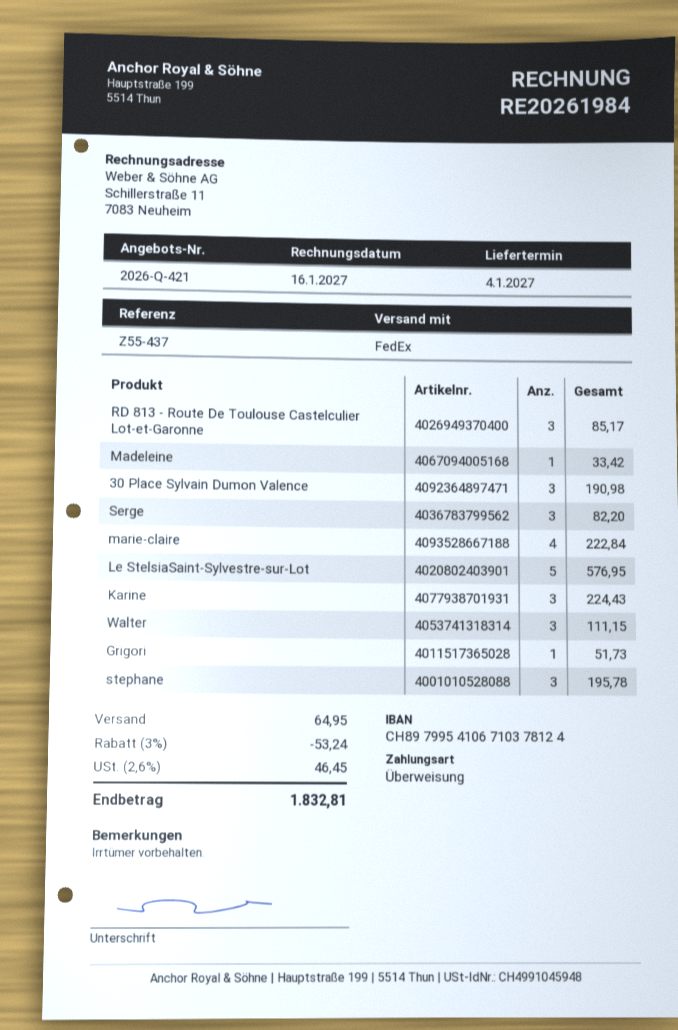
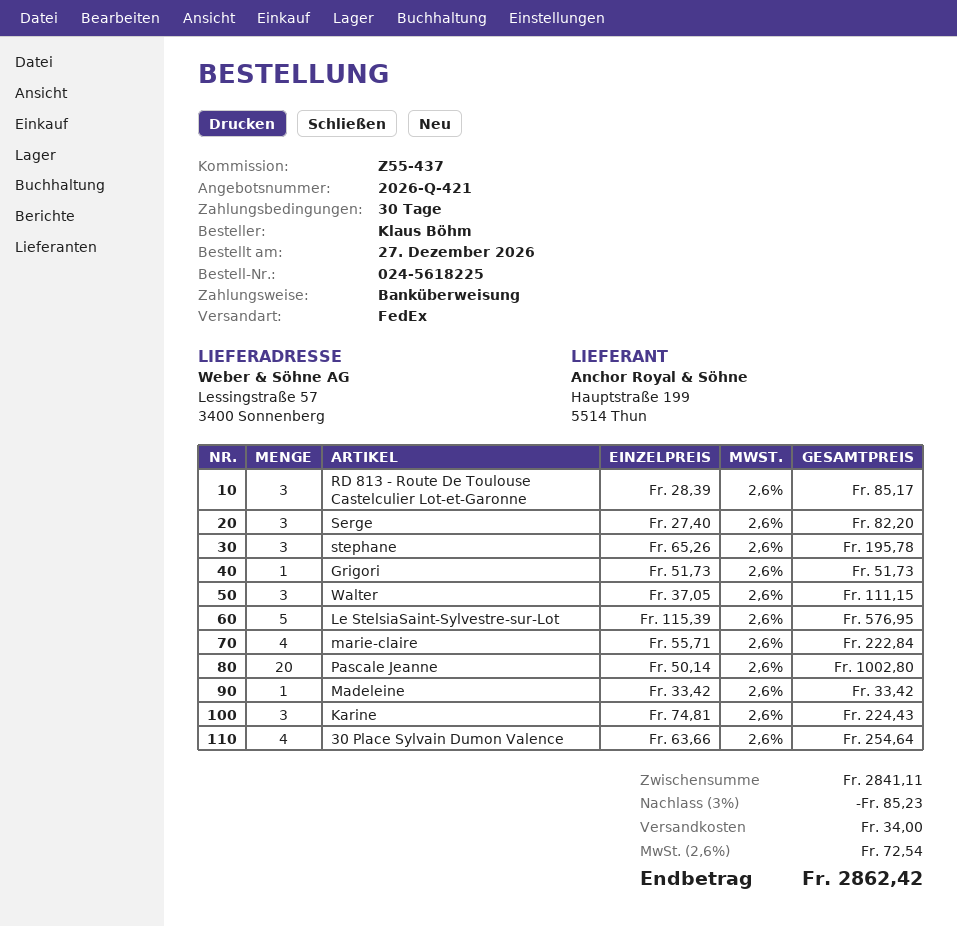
30 Place Sylvain Dumon Valence: 3 for 190.98 -> 4 for 254.64
Pascale Jeanne: none -> 20 for 1002.80
discount: 3% = 53.24 -> 3% = 85.23
shipping: 64.95 -> 34.00
tax: 2.6% = 46.45 -> 2.6% = 72.54
total: 1832.81 -> 2862.42

